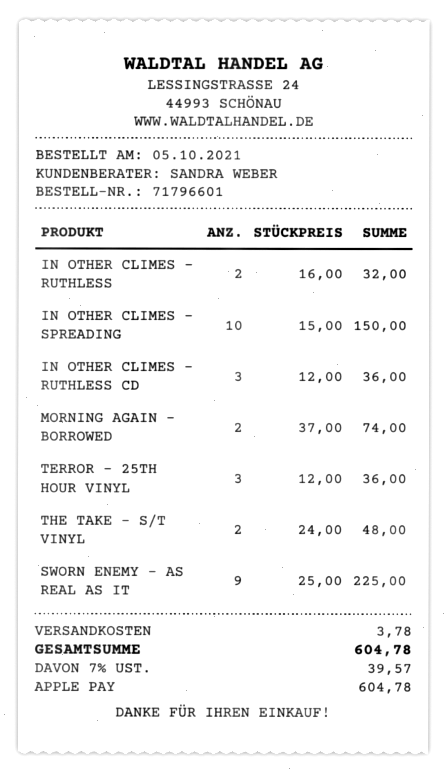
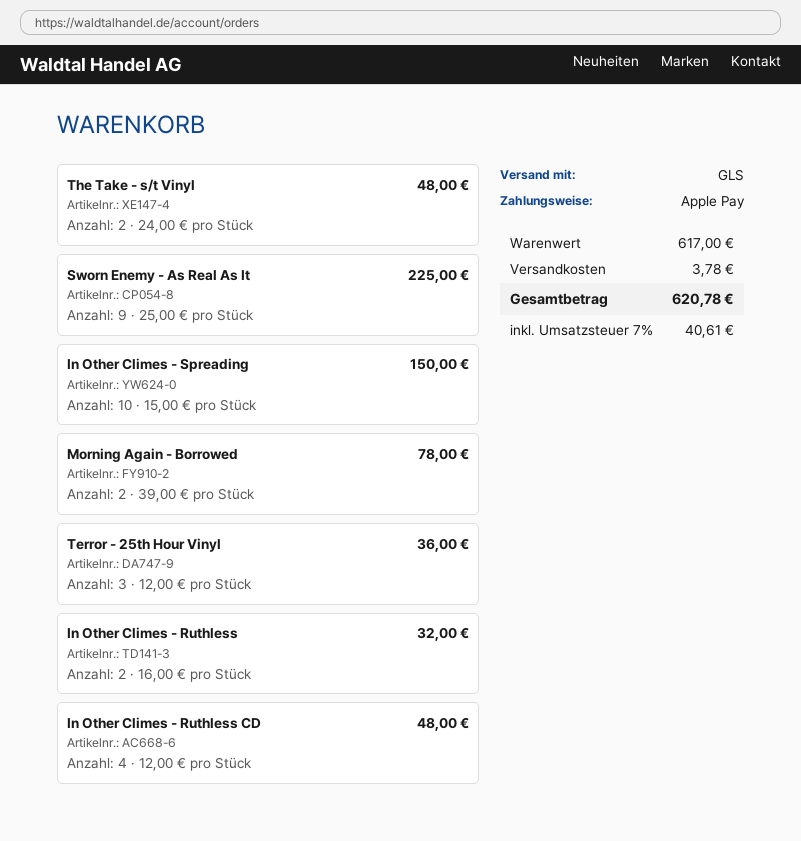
IN OTHER CLIMES - RUTHLESS CD: 3 x 12.00 = 36.00 -> 4 x 12.00 = 48.00
MORNING AGAIN - BORROWED: 2 x 37.00 = 74.00 -> 2 x 39.00 = 78.00
tax: 7% = 39.57 -> 7% = 40.61
total: 604.78 -> 620.78

